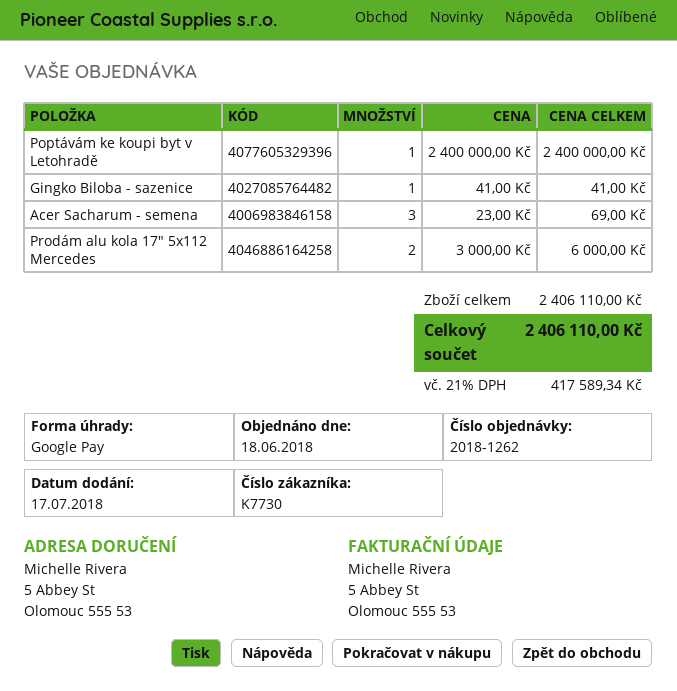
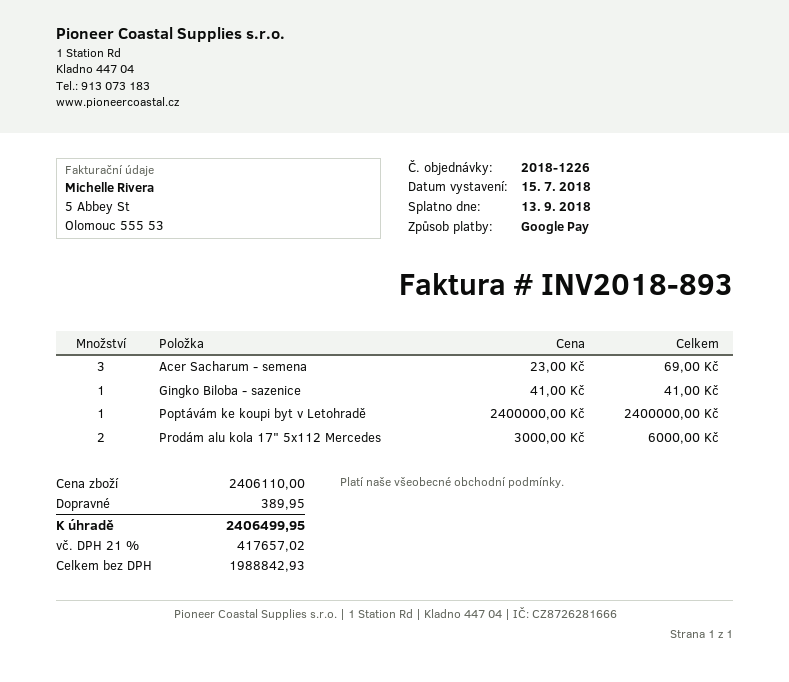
order number: 2018-1262 -> 2018-1226
shipping: none -> 389.95
tax: 21% = 417589.34 -> 21% = 417657.02
total: 2406110.00 -> 2406499.95

